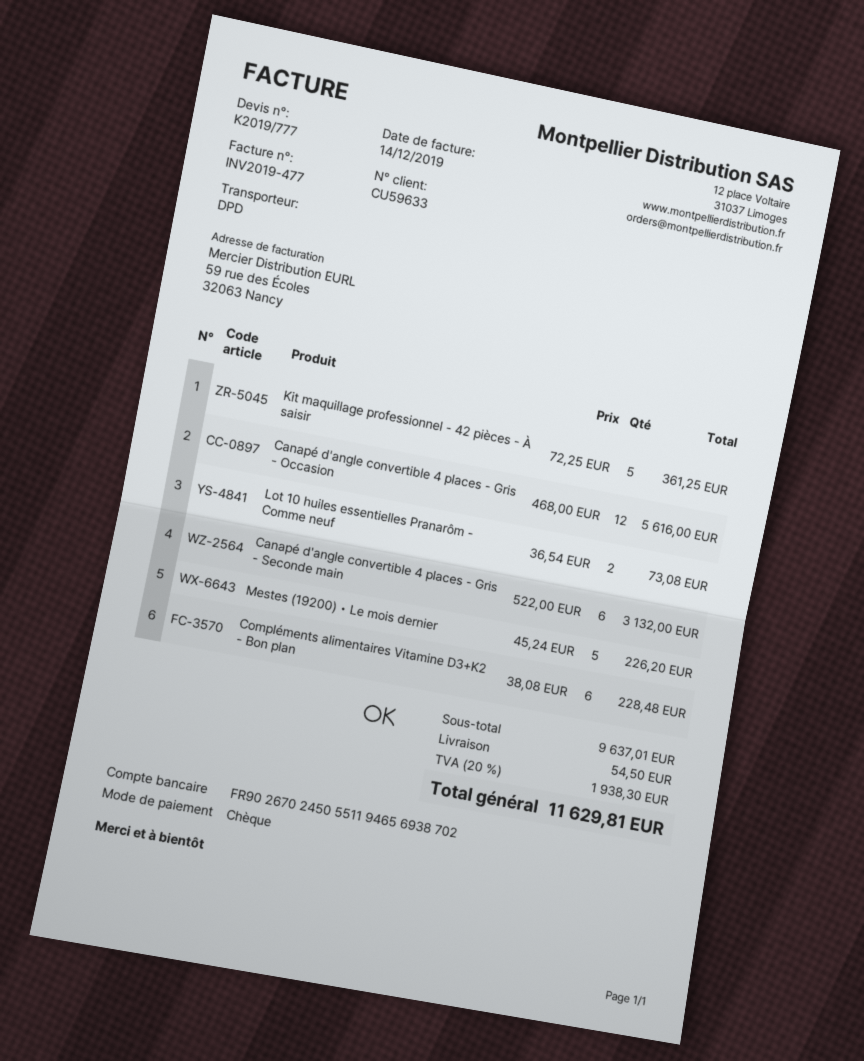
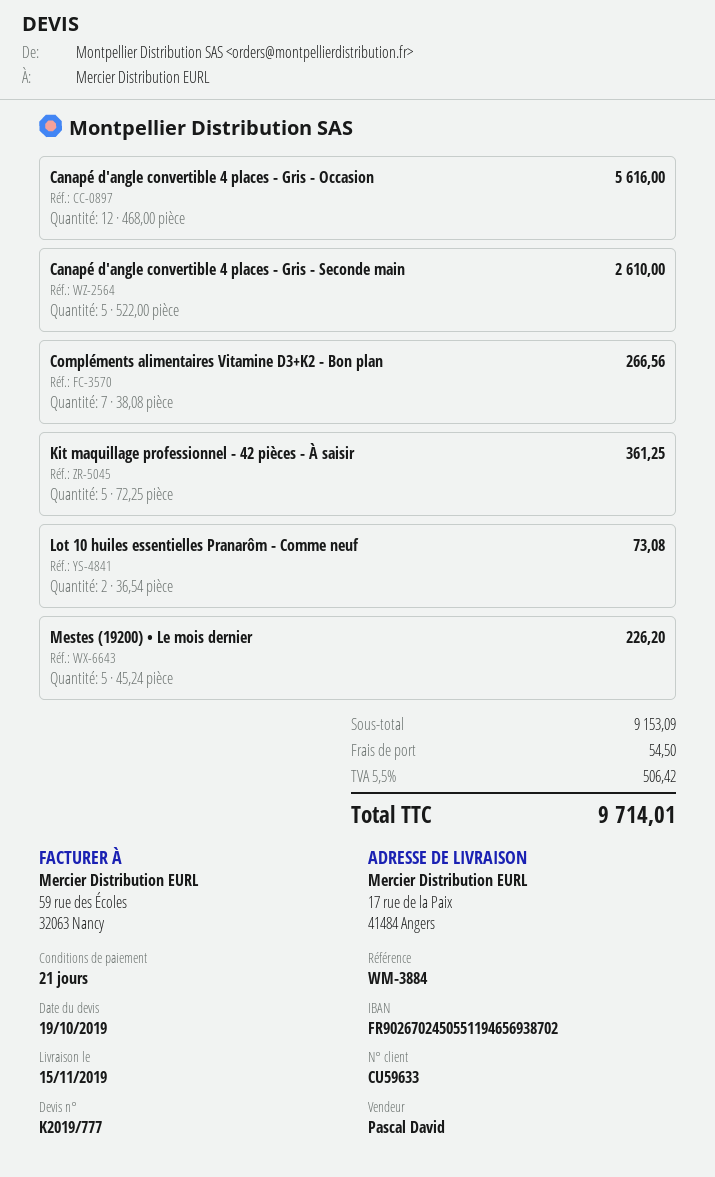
Canapé d'angle convertible 4 places - Gris - Seconde main: 6 x 522.00 = 3132.00 -> 5 x 522.00 = 2610.00
Compléments alimentaires Vitamine D3+K2 - Bon plan: 6 x 38.08 = 228.48 -> 7 x 38.08 = 266.56
subtotal: 9637.01 -> 9153.09
tax: 20% = 1938.30 -> 5.5% = 506.42
total: 11629.81 -> 9714.01

